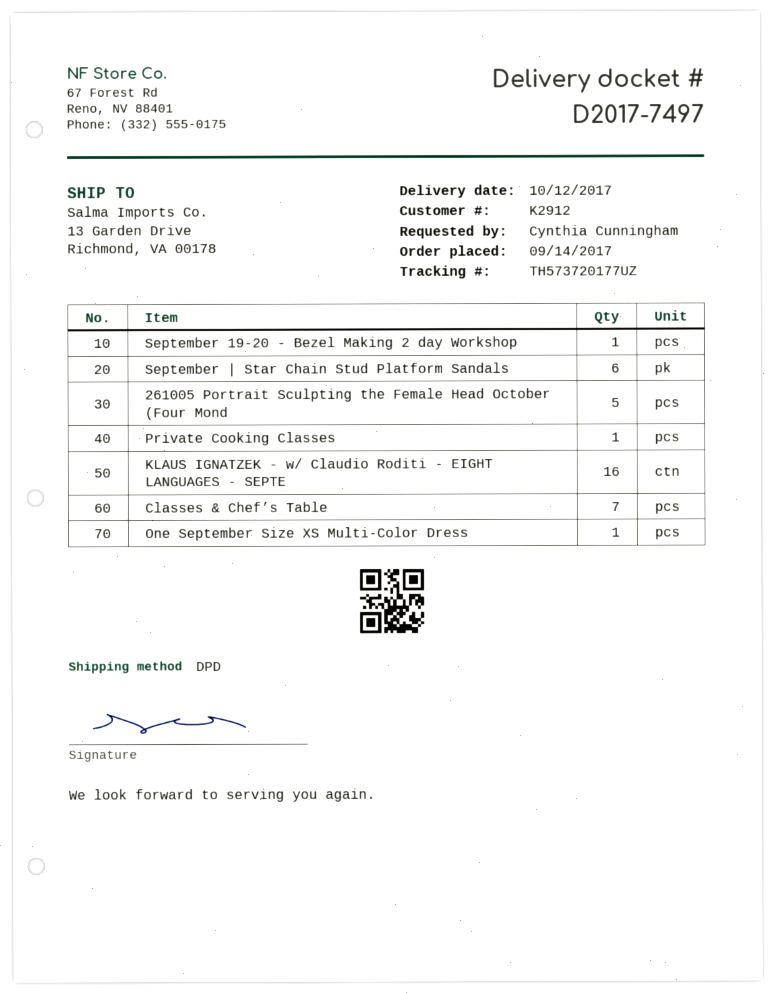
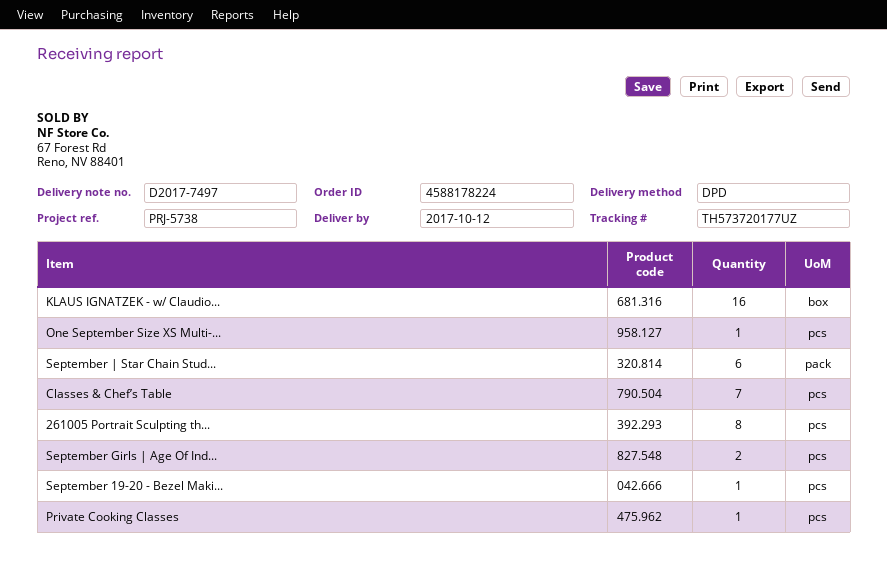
261005 Portrait Sculpting the Female Head October (Four Mond: 5 -> 8
September Girls | Age Of Ind...: none -> 2

